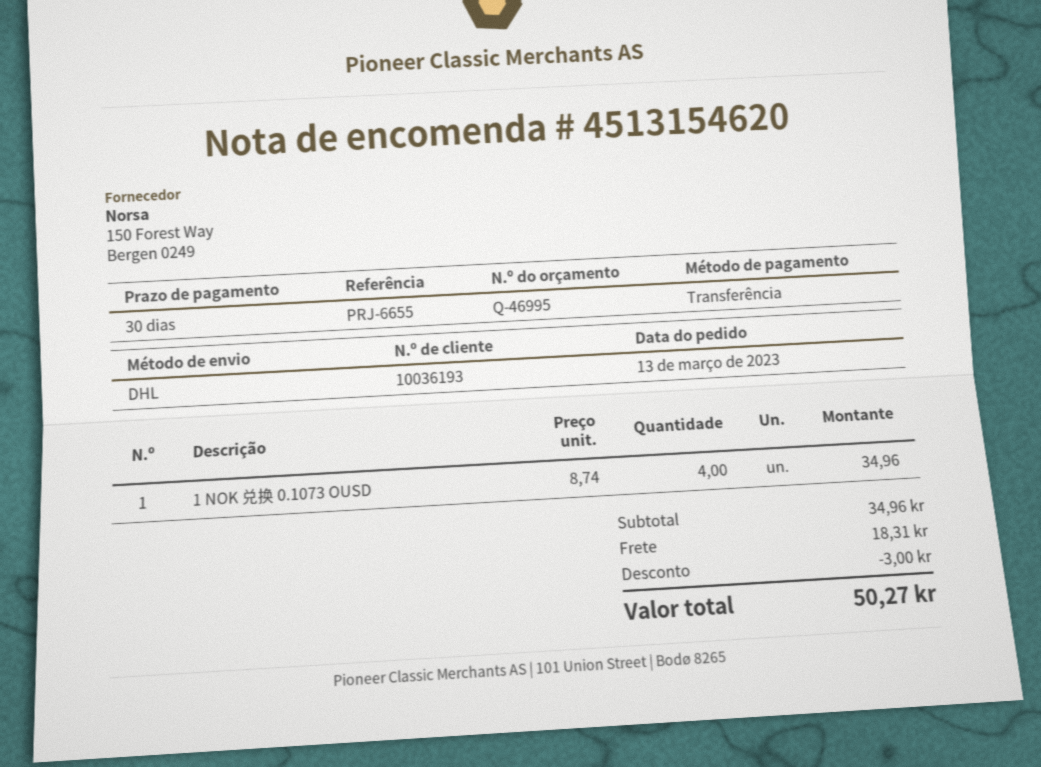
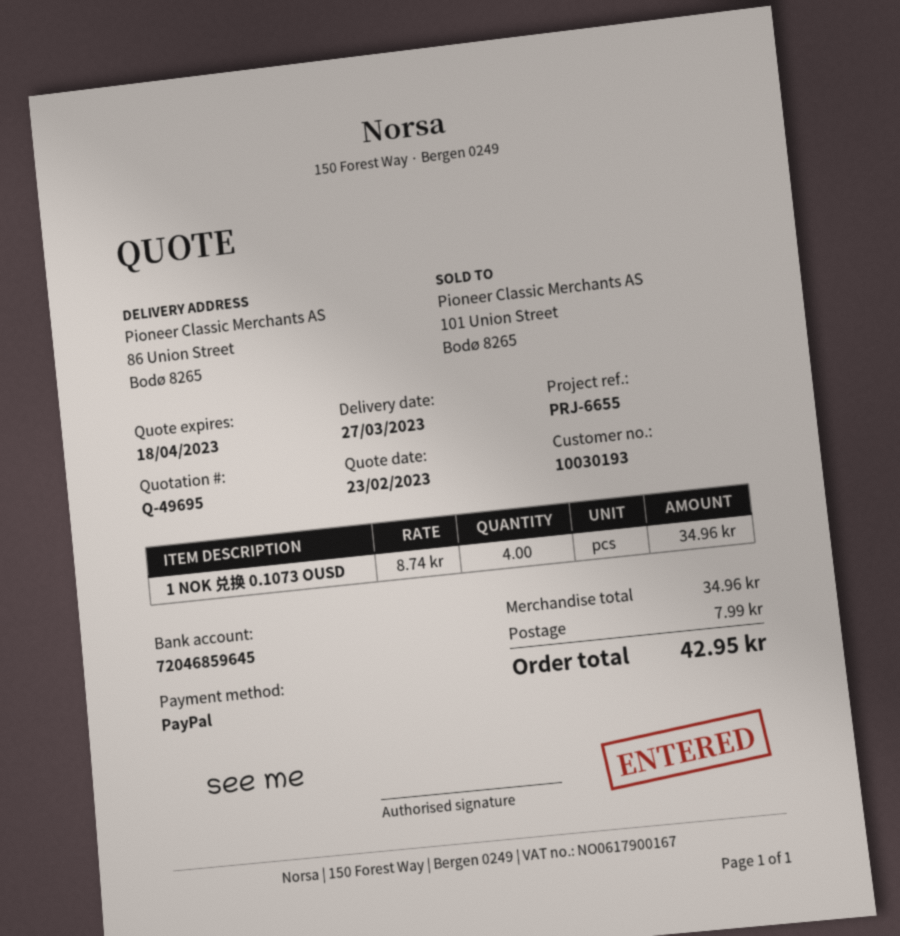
quote number: Q-46995 -> Q-49695
customer number: 10036193 -> 10030193
payment method: bank transfer -> PayPal
discount: 3.00 -> none
shipping: 18.31 -> 7.99
total: 50.27 -> 42.95

